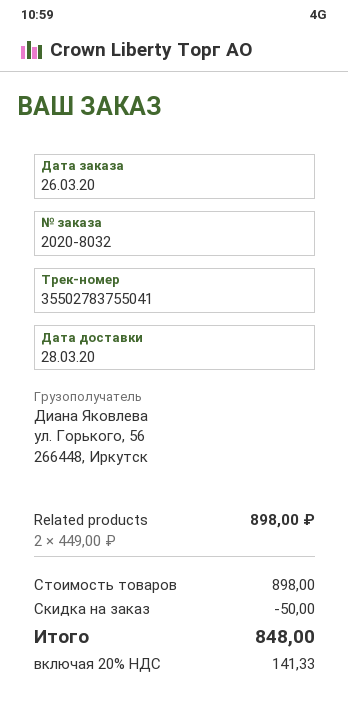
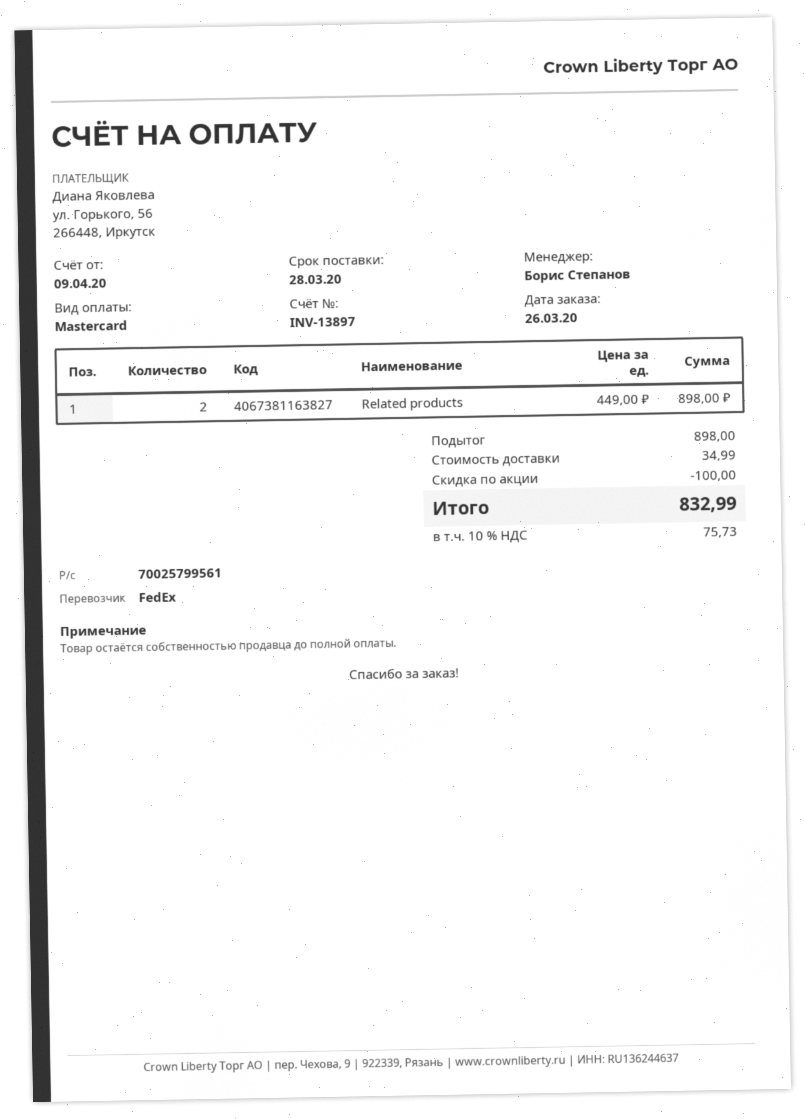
discount: 50.00 -> 100.00
shipping: none -> 34.99
tax: 20% = 141.33 -> 10% = 75.73
total: 848.00 -> 832.99

